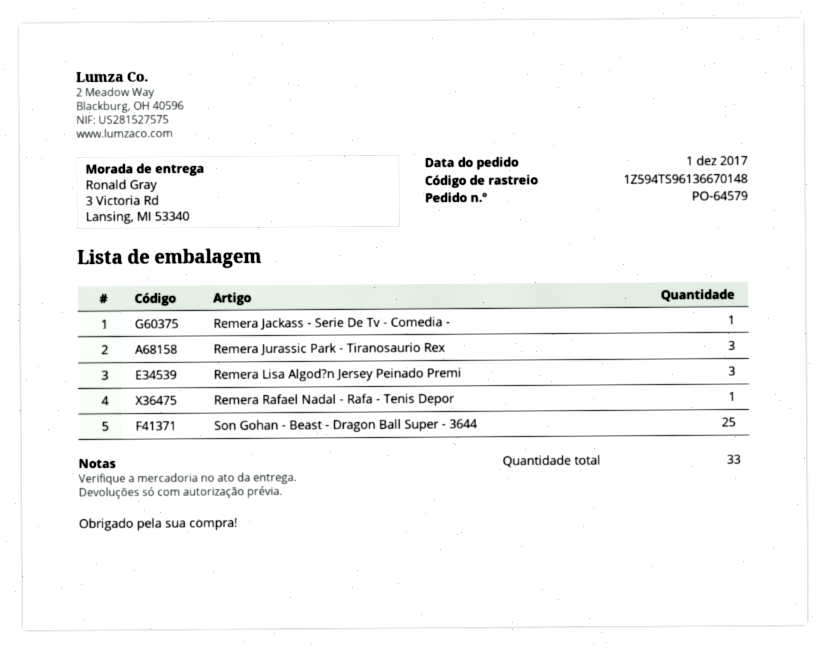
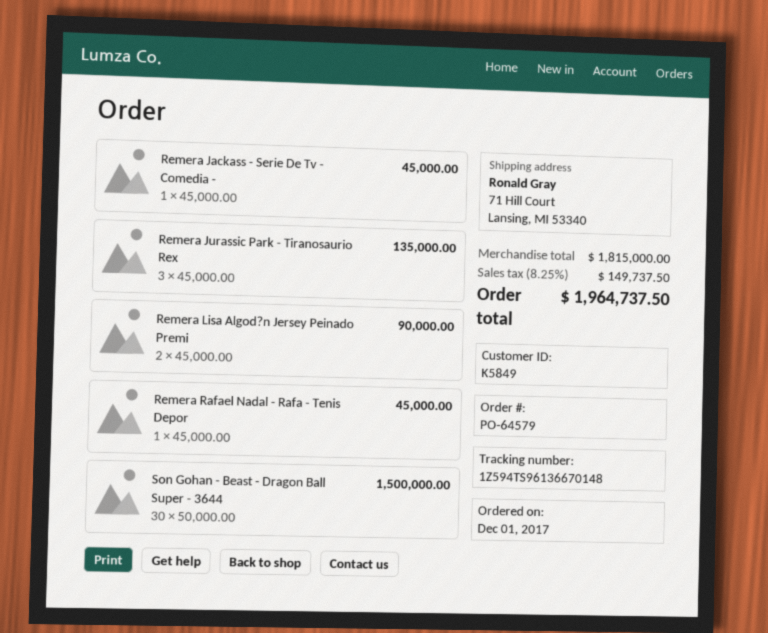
ship to: 3 Victoria Rd, Lansing, MI 53340 -> 71 Hill Court, Lansing, MI 53340
Remera Lisa Algod?n Jersey Peinado Premi: 3 -> 2
Son Gohan - Beast - Dragon Ball Super - 3644: 25 -> 30

